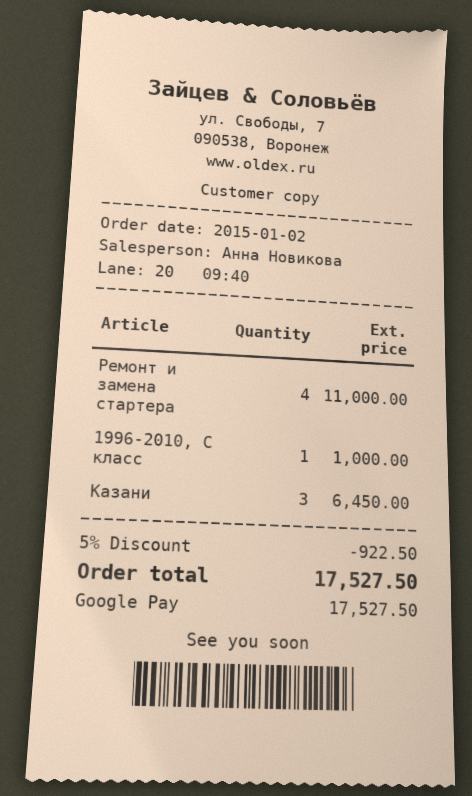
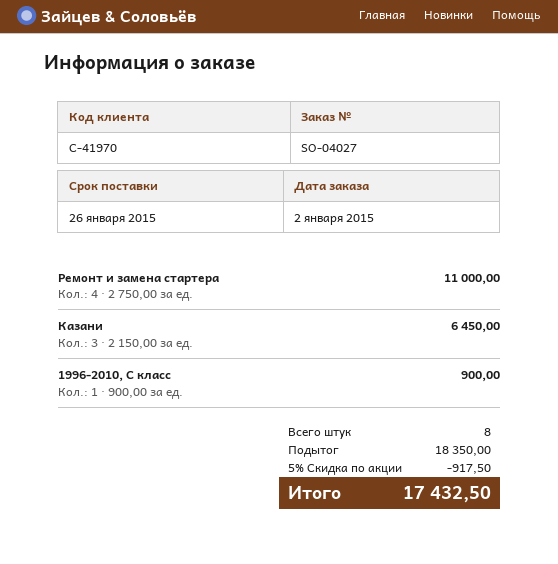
1996-2010, C класс: 1 for 1000.00 -> 1 for 900.00
discount: 5% = 922.50 -> 5% = 917.50
total: 17527.50 -> 17432.50

